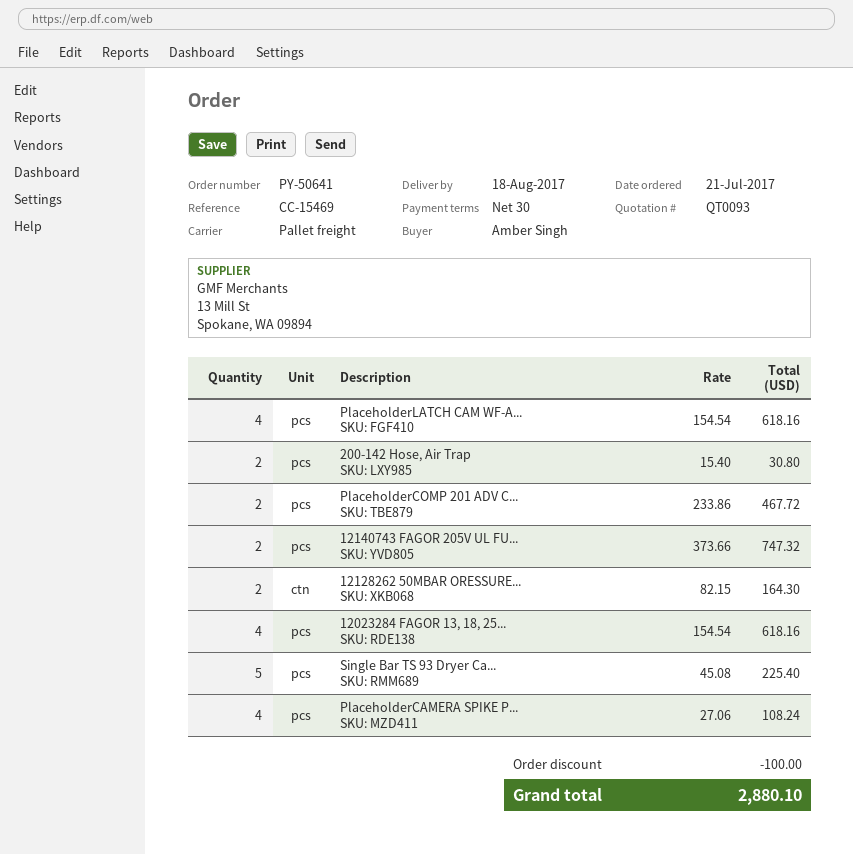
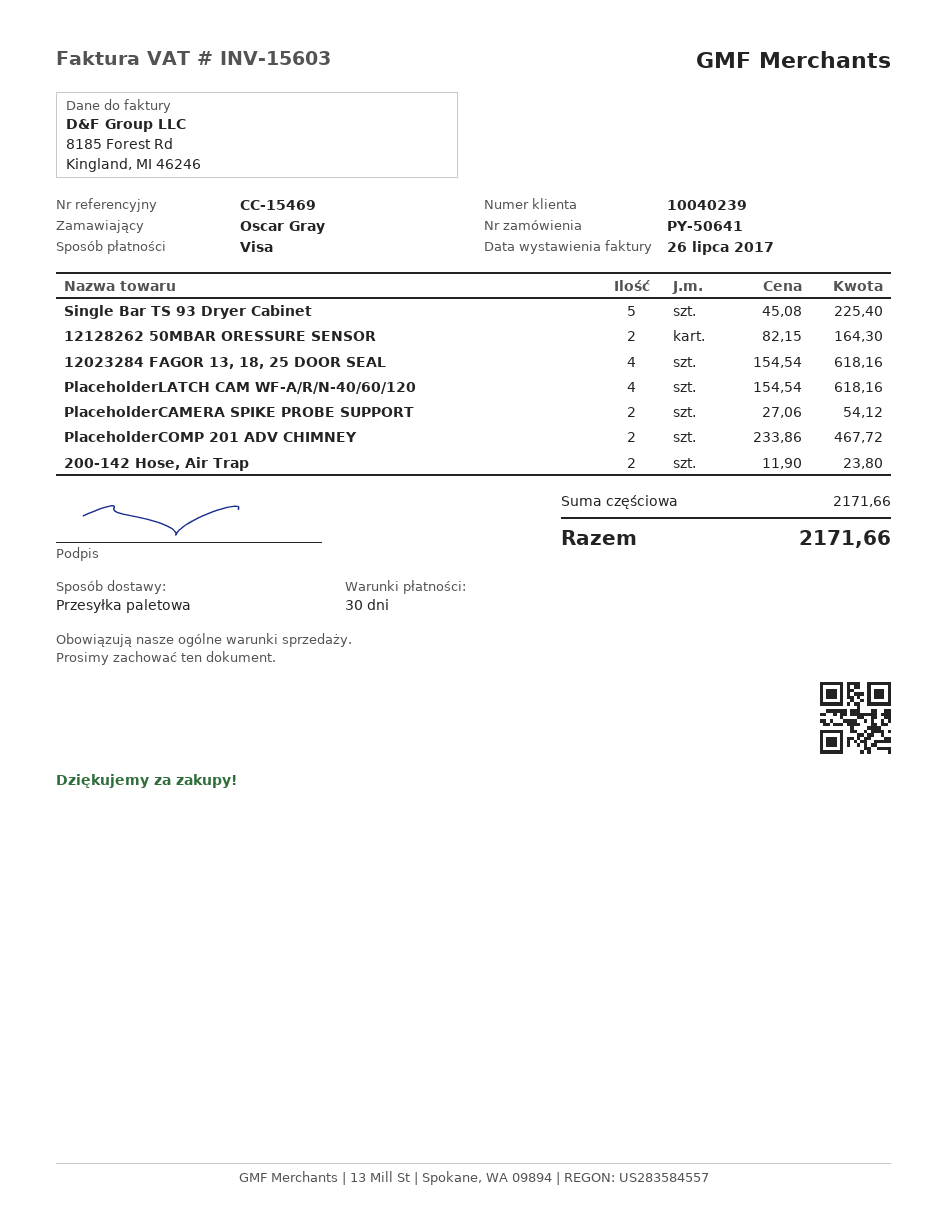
ordered by: Amber Singh -> Oscar Gray
200-142 Hose, Air Trap: 2 x 15.40 = 30.80 -> 2 x 11.90 = 23.80
12140743 FAGOR 205V UL FU...: 2 x 373.66 = 747.32 -> none
PlaceholderCAMERA SPIKE P...: 4 x 27.06 = 108.24 -> 2 x 27.06 = 54.12
discount: 100.00 -> none
total: 2880.10 -> 2171.66

